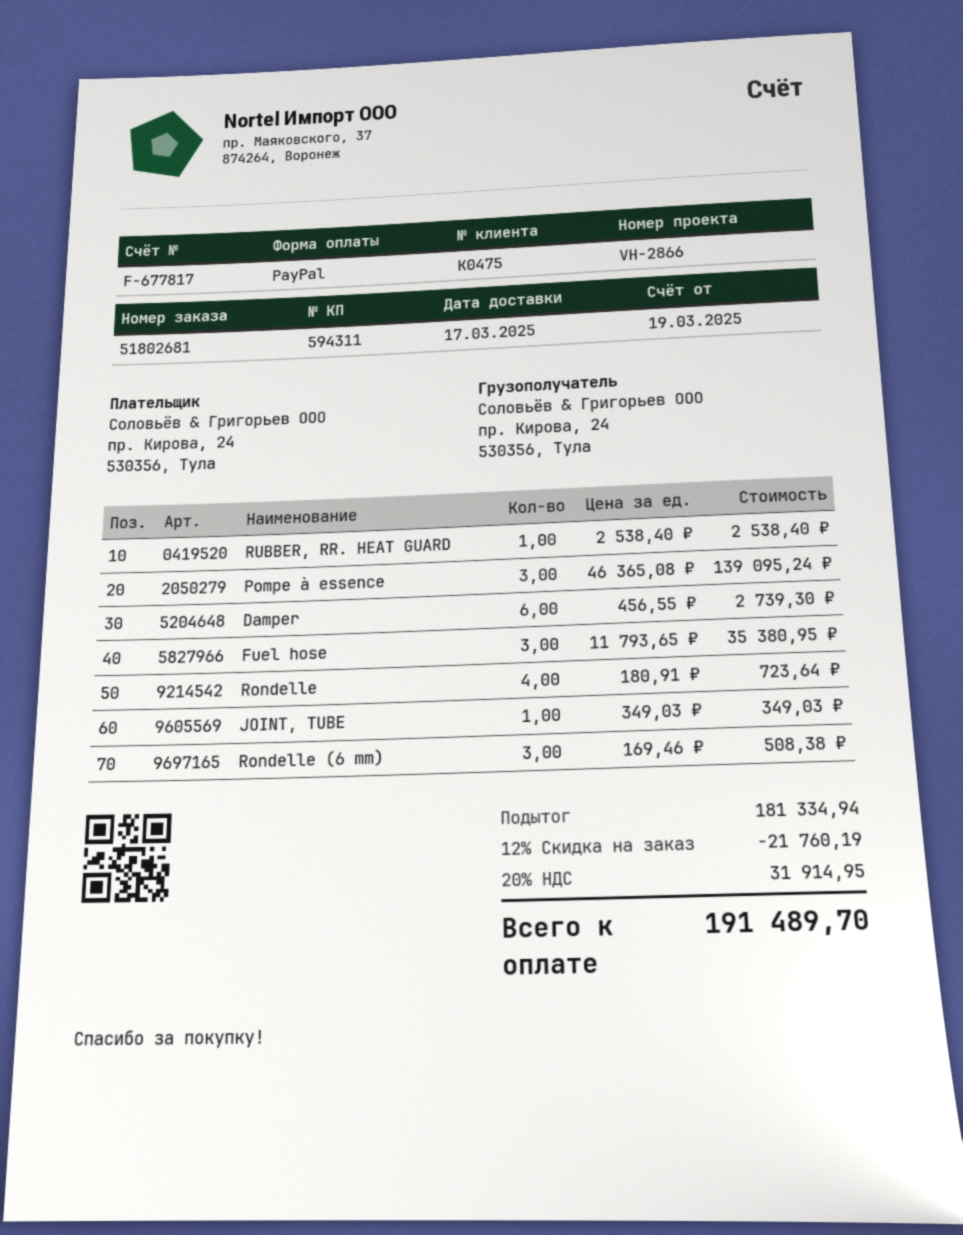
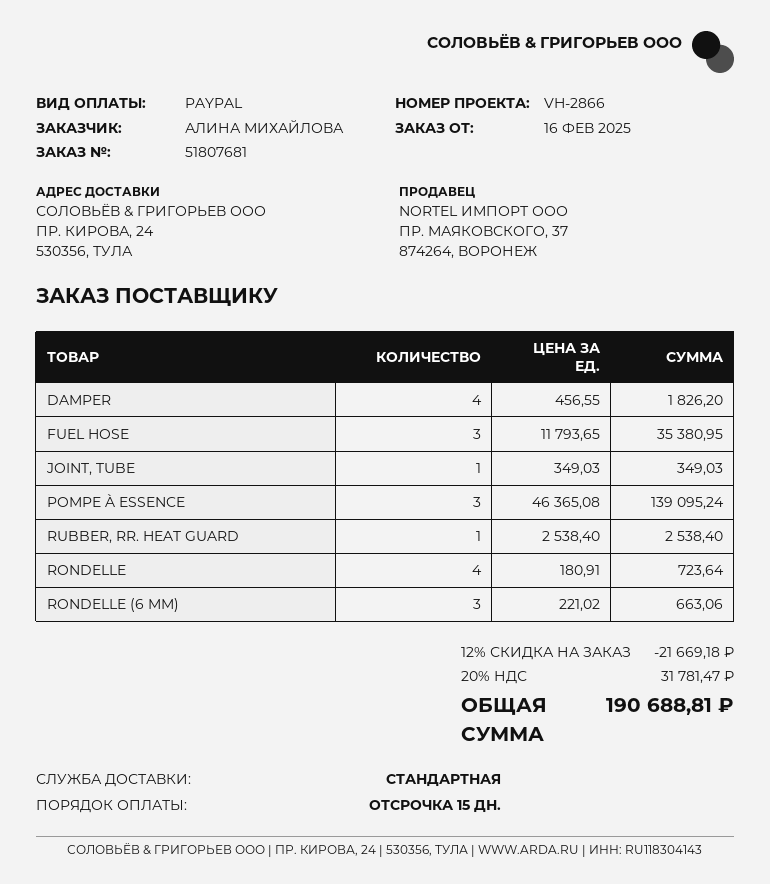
order number: 51802681 -> 51807681
Damper: 6 x 456.55 = 2739.30 -> 4 x 456.55 = 1826.20
Rondelle (6 mm): 3 x 169.46 = 508.38 -> 3 x 221.02 = 663.06
discount: 12% = 21760.19 -> 12% = 21669.18
tax: 20% = 31914.95 -> 20% = 31781.47
total: 191489.70 -> 190688.81

